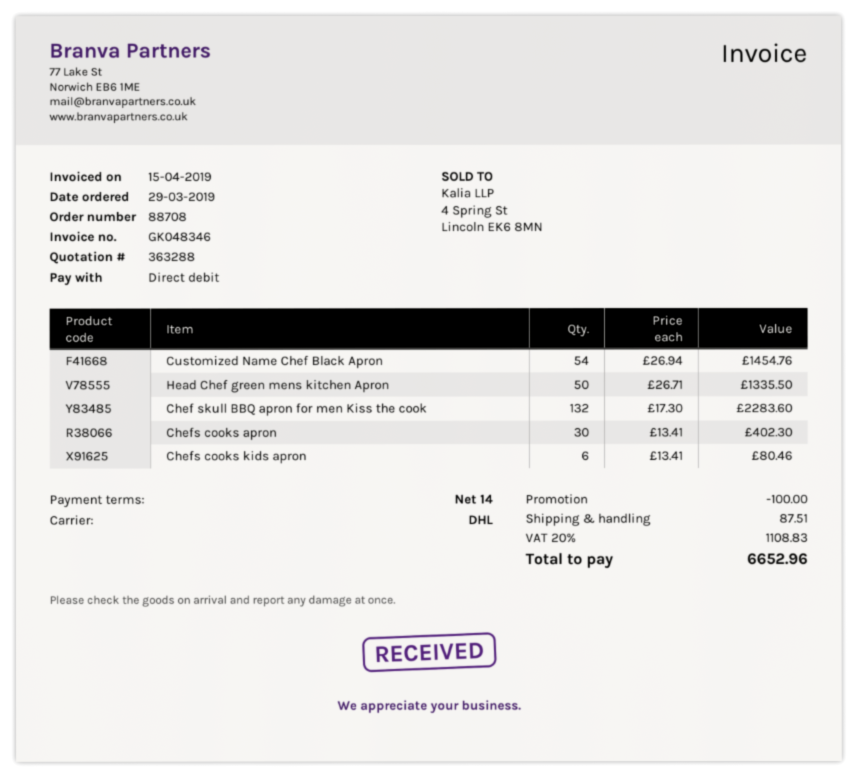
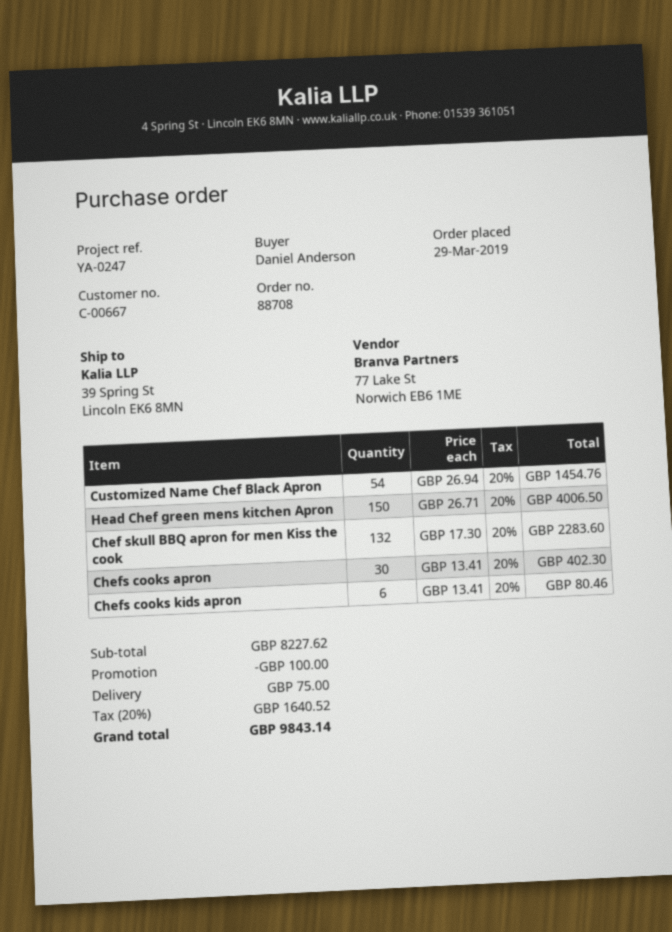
Head Chef green mens kitchen Apron: 50 x 26.71 = 1335.50 -> 150 x 26.71 = 4006.50
shipping: 87.51 -> 75.00
tax: 20% = 1108.83 -> 20% = 1640.52
total: 6652.96 -> 9843.14

